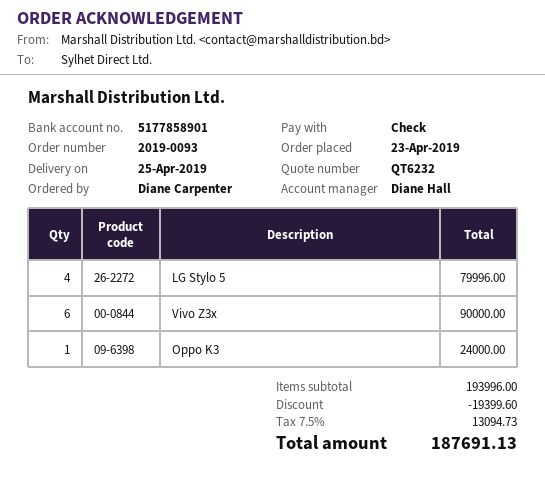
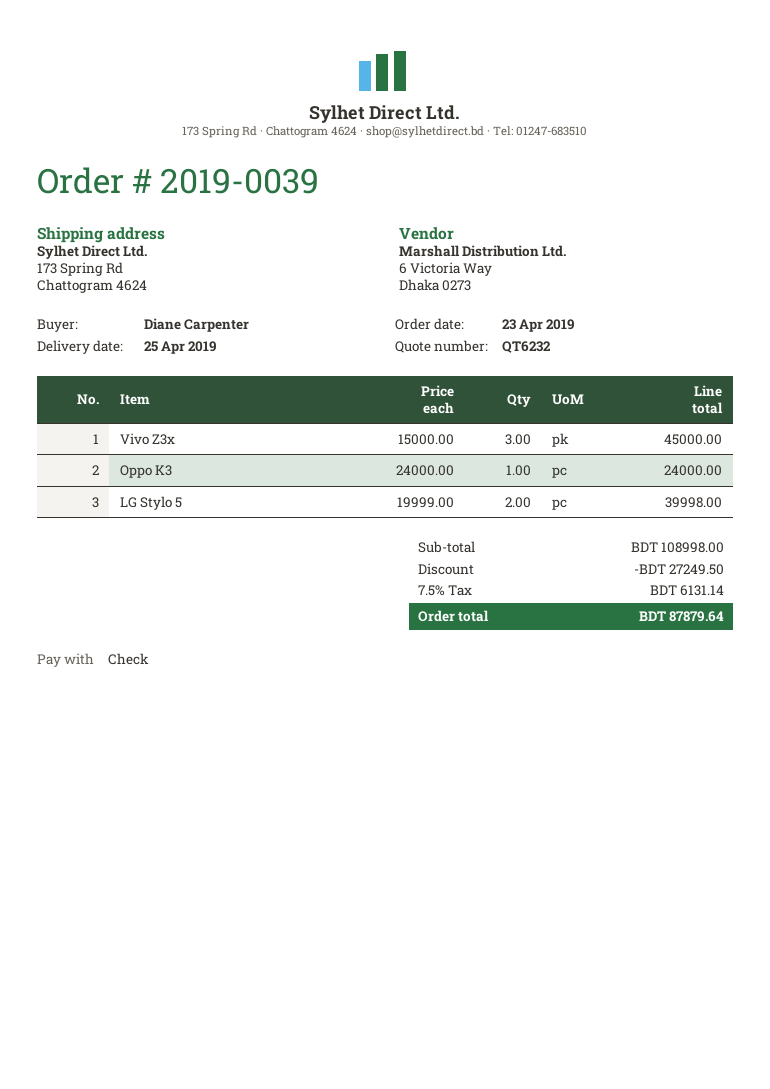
order number: 2019-0093 -> 2019-0039
LG Stylo 5: 4 for 79996.00 -> 2 for 39998.00
Vivo Z3x: 6 for 90000.00 -> 3 for 45000.00
subtotal: 193996.00 -> 108998.00
discount: 19399.60 -> 27249.50
tax: 7.5% = 13094.73 -> 7.5% = 6131.14
total: 187691.13 -> 87879.64

